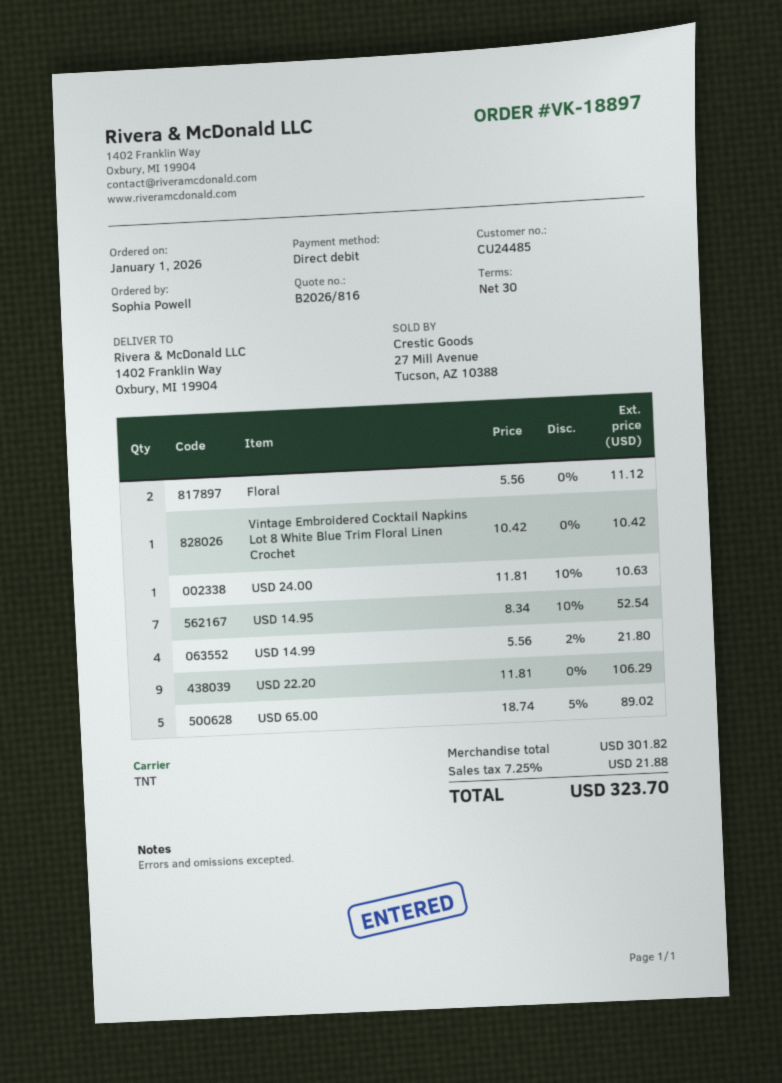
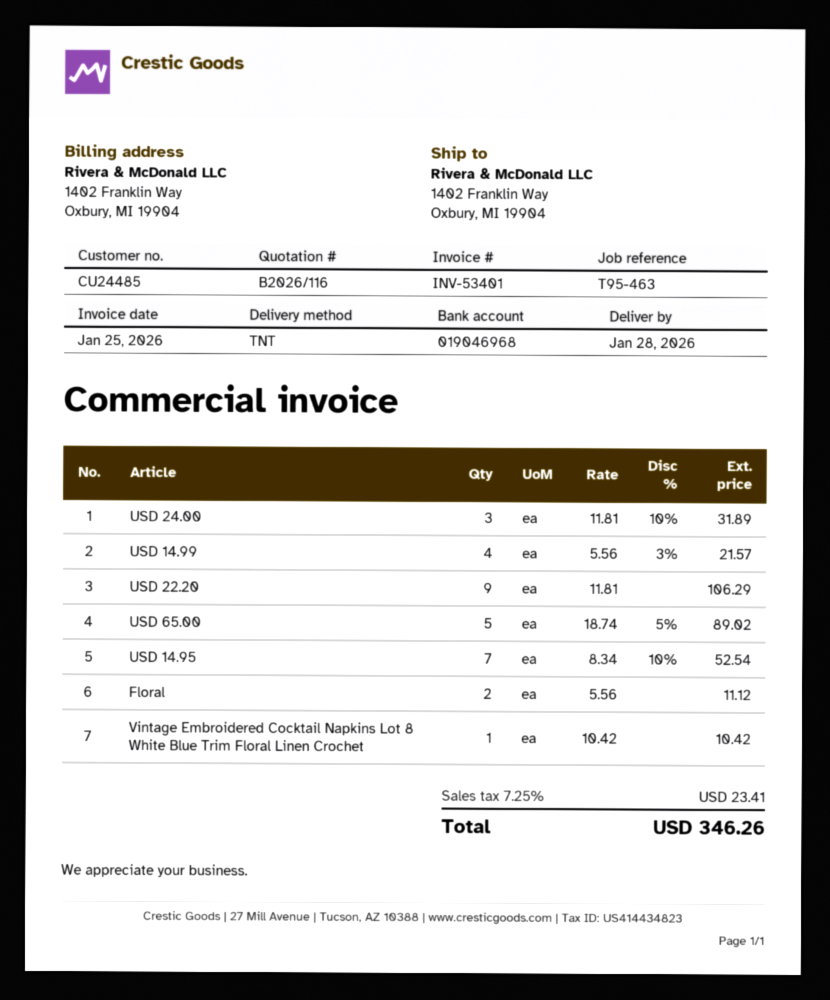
quote number: B2026/816 -> B2026/116
USD 24.00: 1 x 11.81 - 10% = 10.63 -> 3 x 11.81 - 10% = 31.89
USD 14.99: 4 x 5.56 - 2% = 21.80 -> 4 x 5.56 - 3% = 21.57
tax: 7.25% = 21.88 -> 7.25% = 23.41
total: 323.70 -> 346.26

